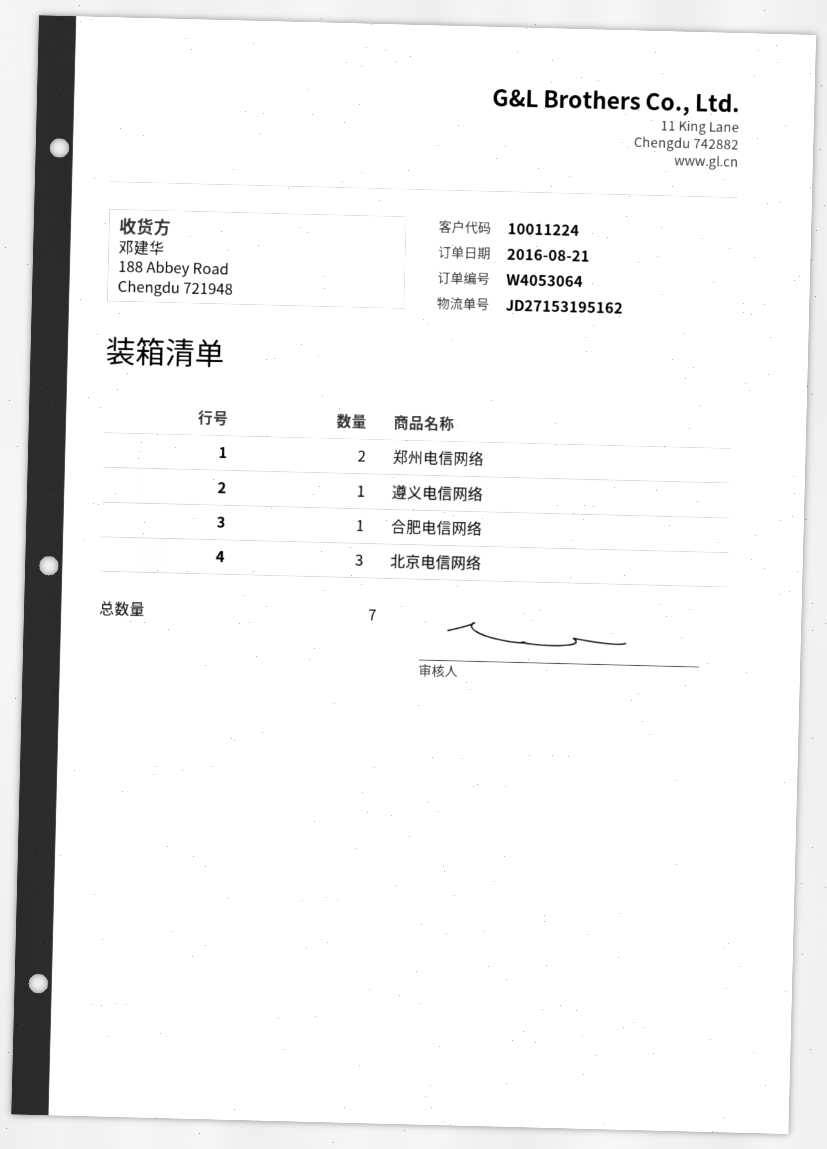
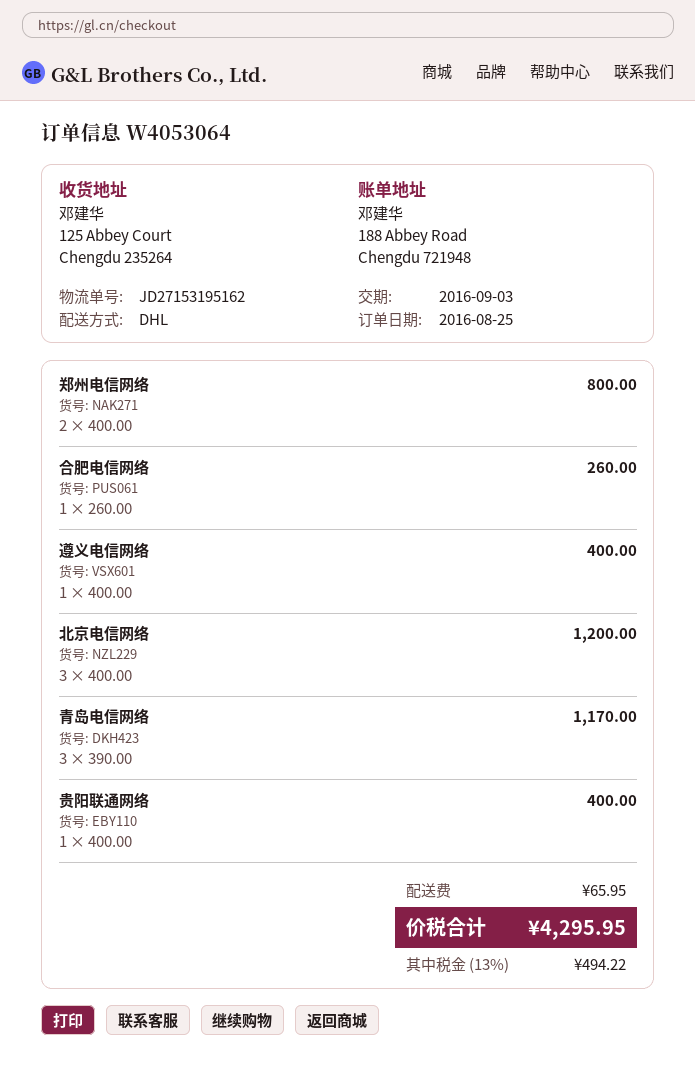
order date: 2016-08-21 -> 2016-08-25
ship to: 188 Abbey Road, Chengdu 721948 -> 125 Abbey Court, Chengdu 235264
青岛电信网络: none -> 3
贵阳联通网络: none -> 1

